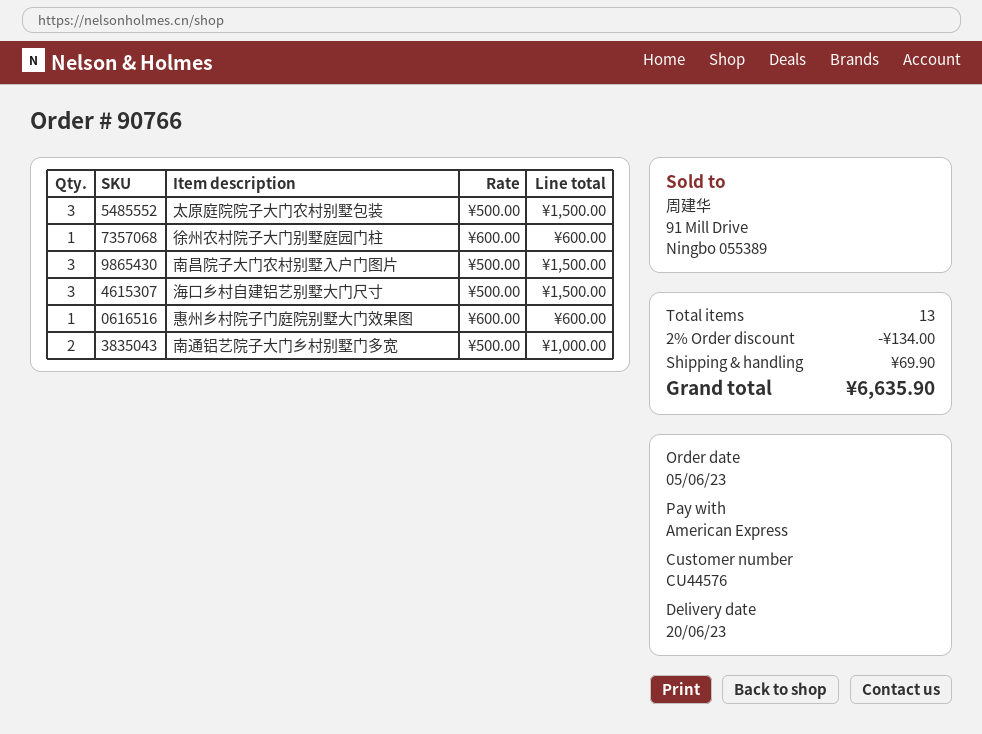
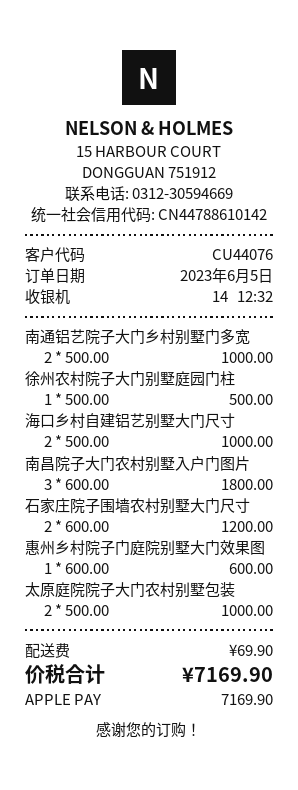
customer number: CU44576 -> CU44076
payment method: American Express -> Apple Pay
太原庭院院子大门农村别墅包装: 3 x 500.00 = 1500.00 -> 2 x 500.00 = 1000.00
徐州农村院子大门别墅庭园门柱: 1 x 600.00 = 600.00 -> 1 x 500.00 = 500.00
南昌院子大门农村别墅入户门图片: 3 x 500.00 = 1500.00 -> 3 x 600.00 = 1800.00
海口乡村自建铝艺别墅大门尺寸: 3 x 500.00 = 1500.00 -> 2 x 500.00 = 1000.00
石家庄院子围墙农村别墅大门尺寸: none -> 2 x 600.00 = 1200.00
discount: 2% = 134.00 -> none
total: 6635.90 -> 7169.90

